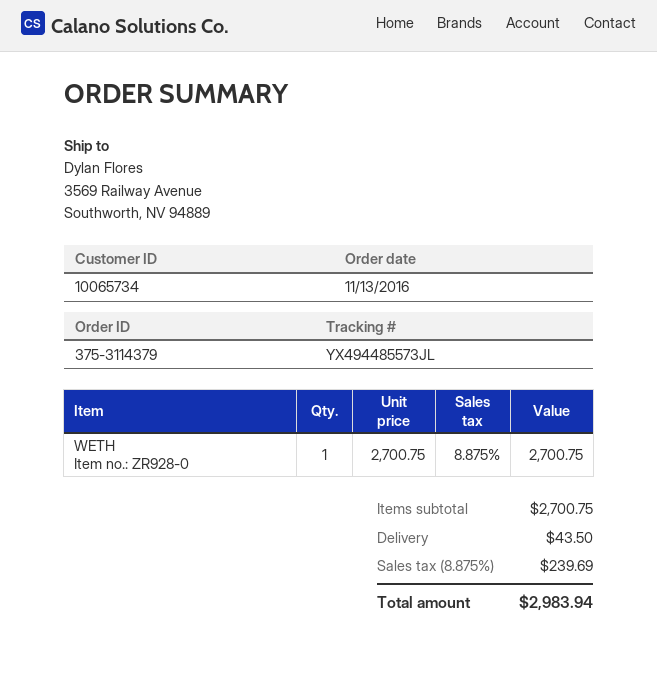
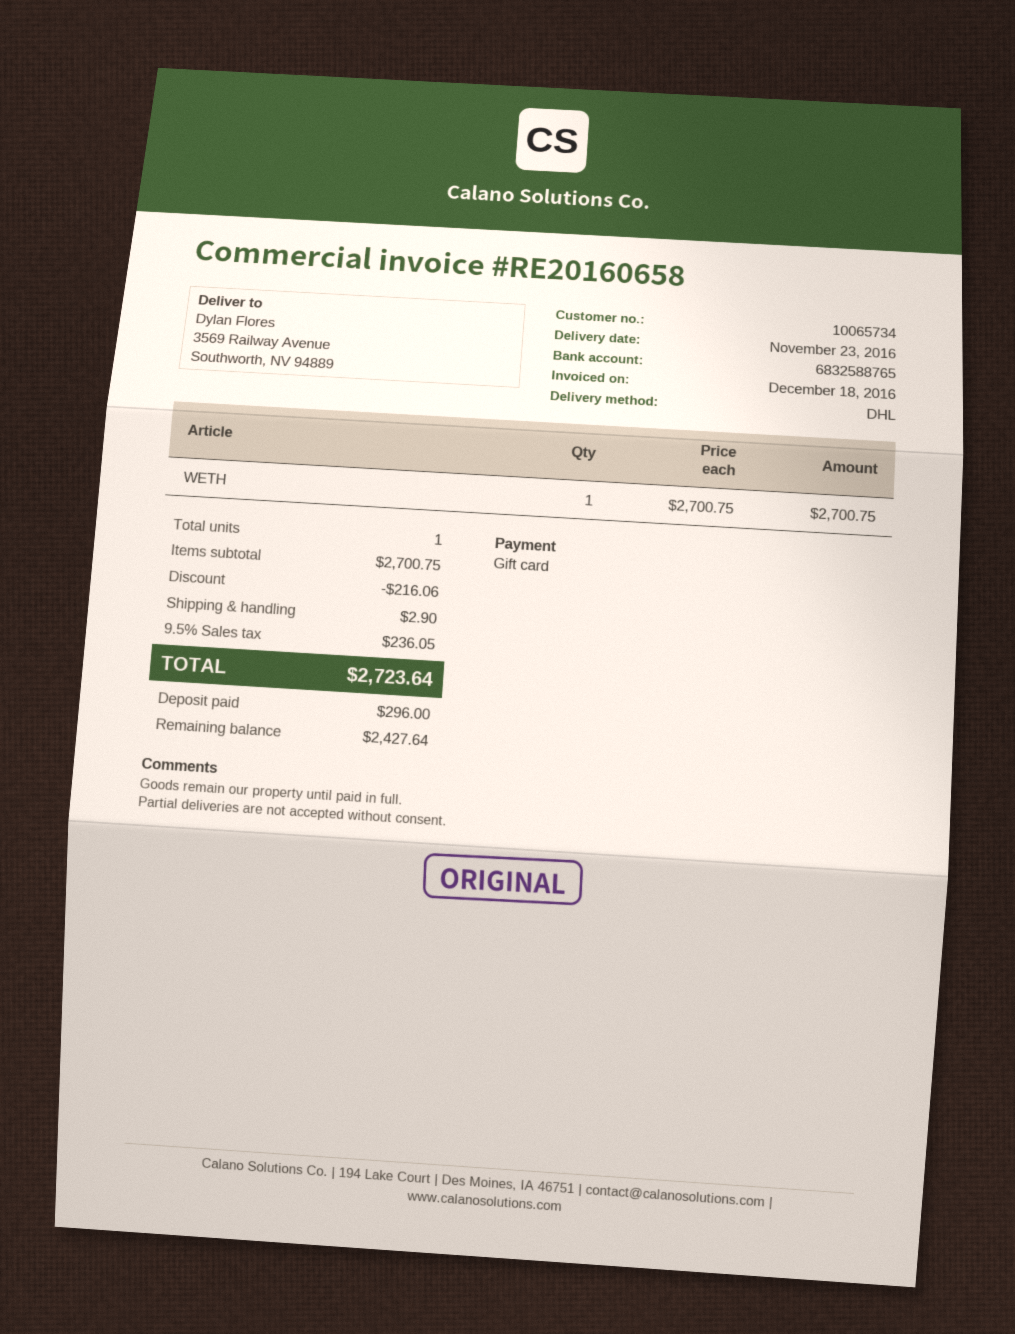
discount: none -> 216.06
shipping: 43.50 -> 2.90
tax: 8.875% = 239.69 -> 9.5% = 236.05
total: 2983.94 -> 2723.64

